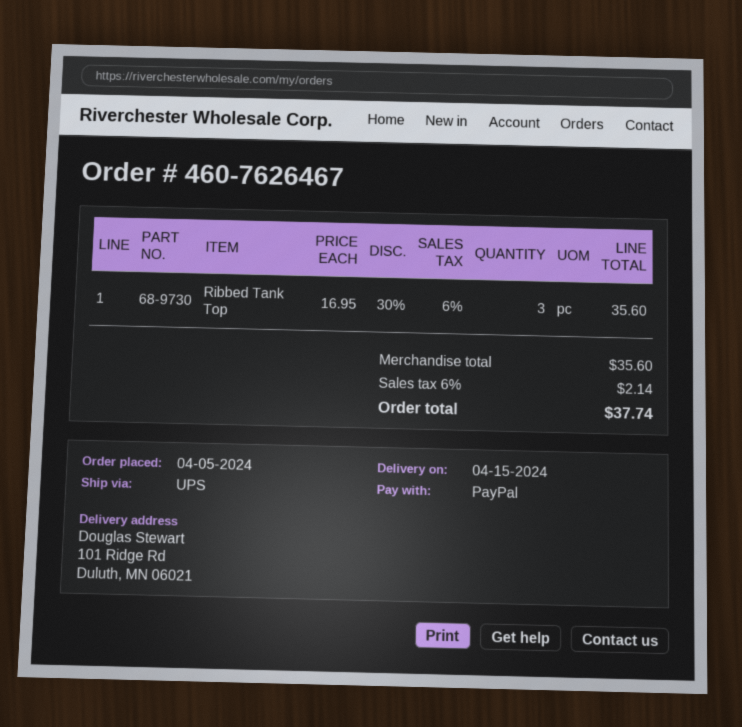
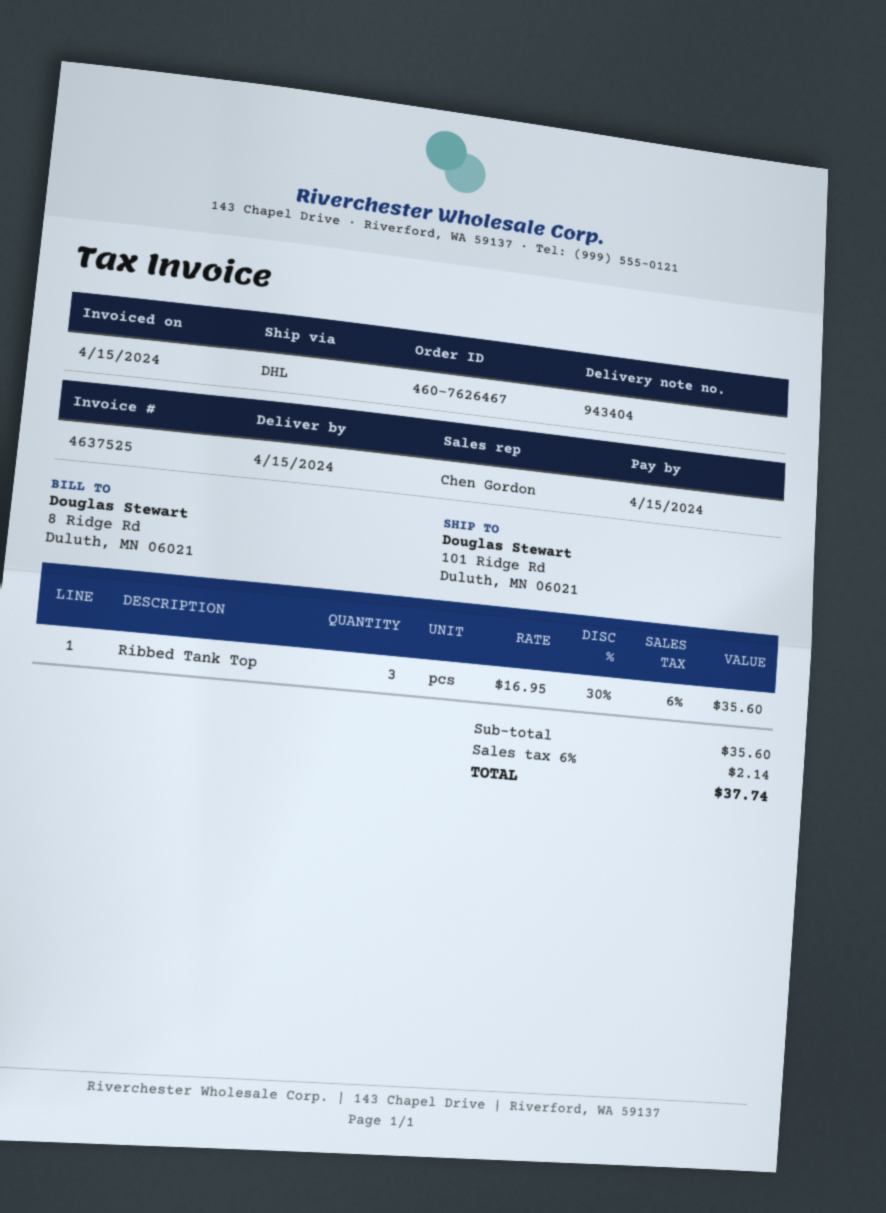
shipping method: UPS -> DHL

